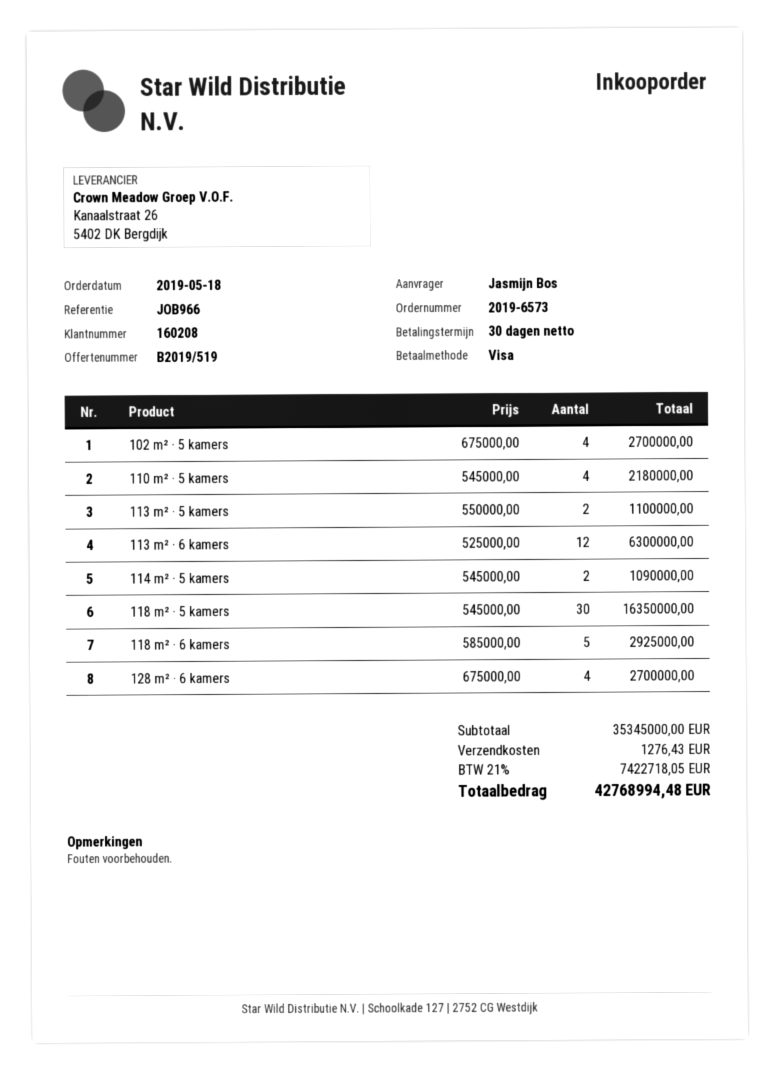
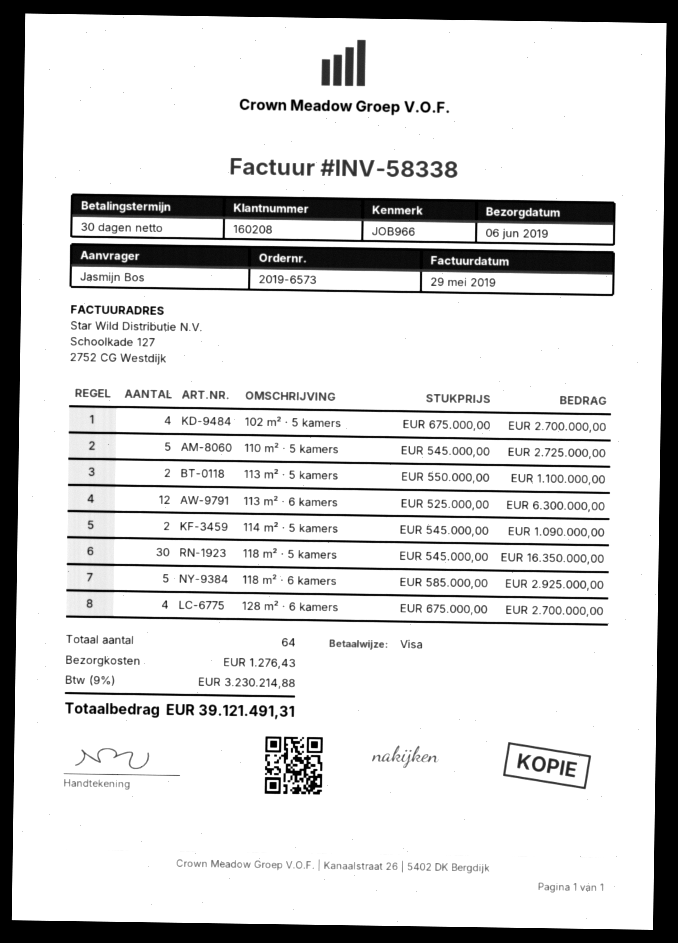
110 m² · 5 kamers: 4 x 545000.00 = 2180000.00 -> 5 x 545000.00 = 2725000.00
tax: 21% = 7422718.05 -> 9% = 3230214.88
total: 42768994.48 -> 39121491.31

